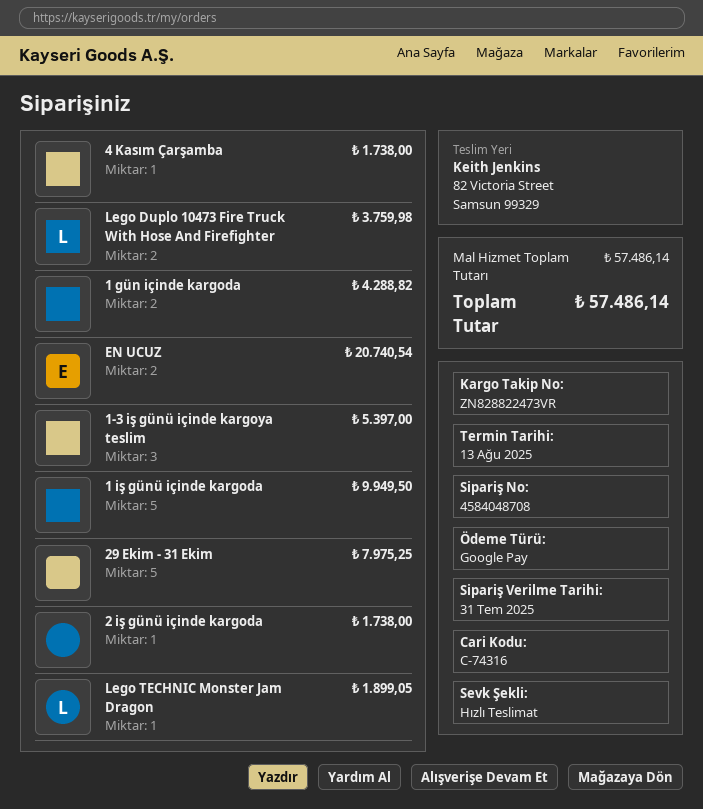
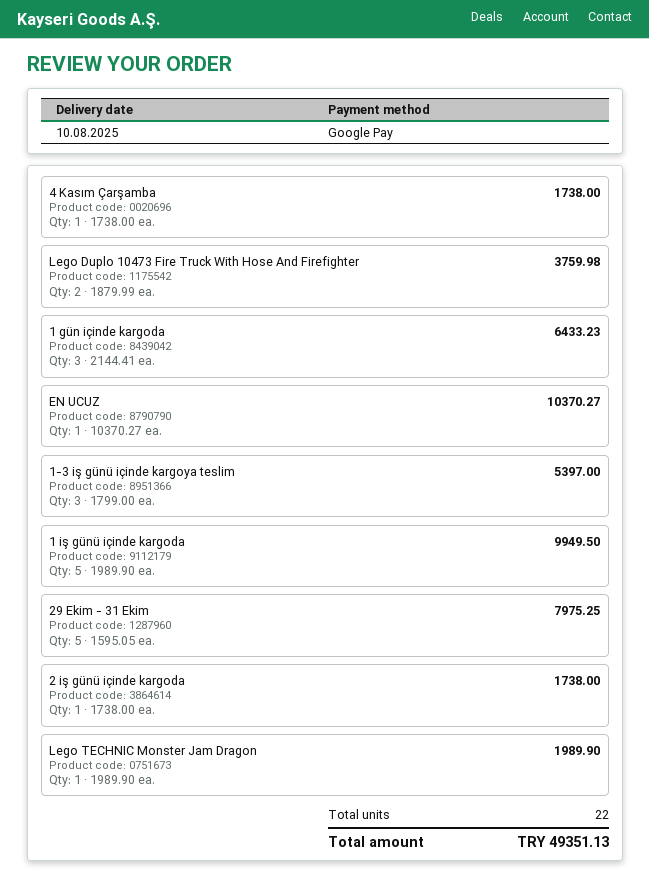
delivery date: 2025-08-13 -> 2025-08-10
1 gün içinde kargoda: 2 for 4288.82 -> 3 for 6433.23
EN UCUZ: 2 for 20740.54 -> 1 for 10370.27
Lego TECHNIC Monster Jam Dragon: 1 for 1899.05 -> 1 for 1989.90
total: 57486.14 -> 49351.13

